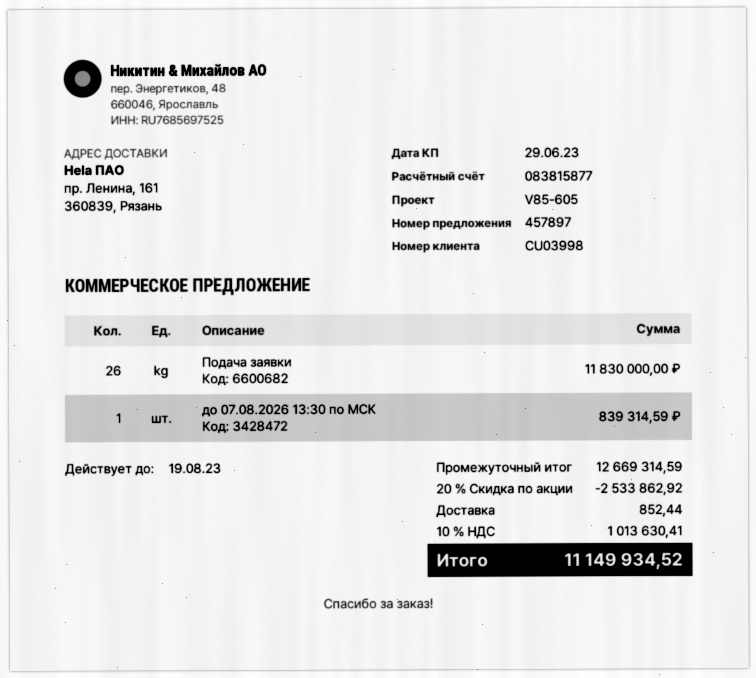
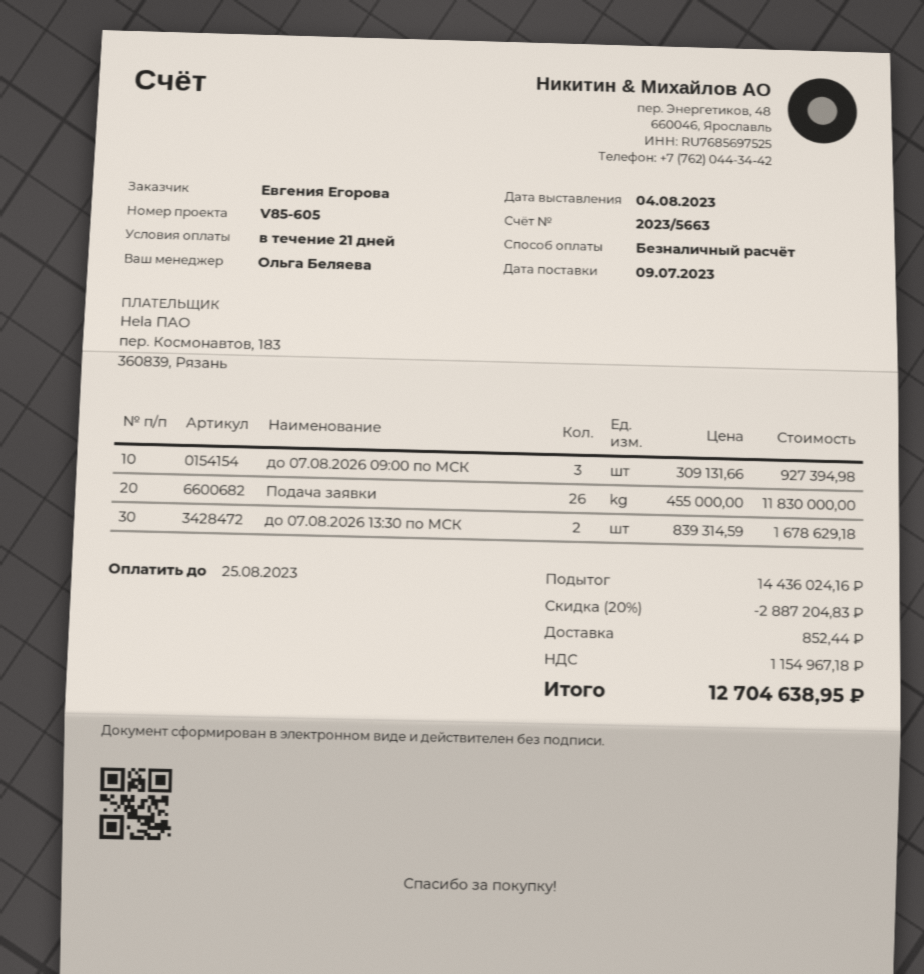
до 07.08.2026 13:30 по МСК: 1 for 839314.59 -> 2 for 1678629.18
до 07.08.2026 09:00 по МСК: none -> 3 for 927394.98
subtotal: 12669314.59 -> 14436024.16
discount: 20% = 2533862.92 -> 20% = 2887204.83
tax: 1013630.41 -> 1154967.18
total: 11149934.52 -> 12704638.95

